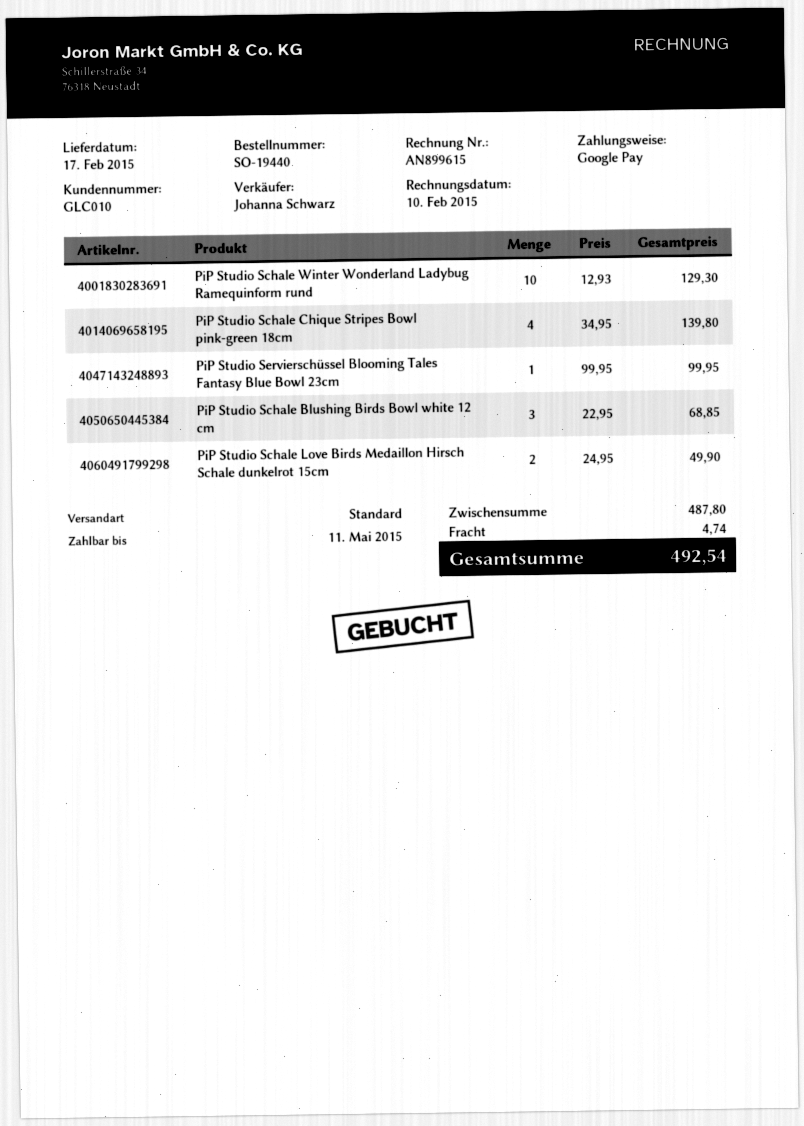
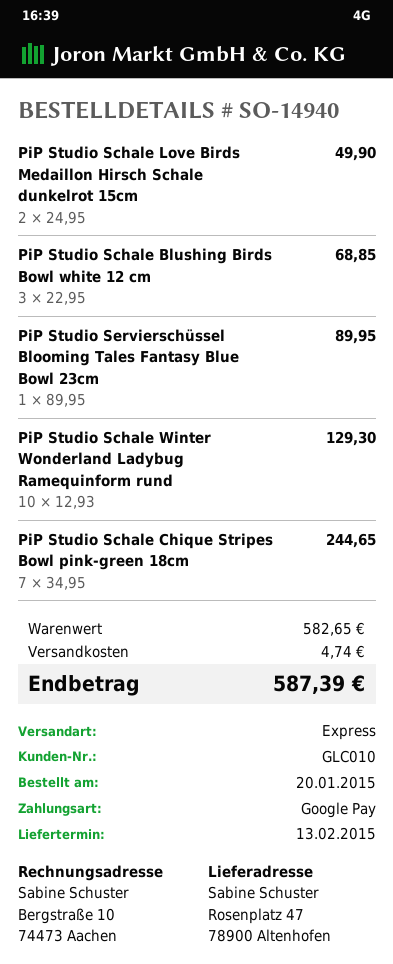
order number: SO-19440 -> SO-14940
delivery date: 2015-02-17 -> 2015-02-13
shipping method: standard -> express
PiP Studio Schale Chique Stripes Bowl pink-green 18cm: 4 x 34.95 = 139.80 -> 7 x 34.95 = 244.65
PiP Studio Servierschüssel Blooming Tales Fantasy Blue Bowl 23cm: 1 x 99.95 = 99.95 -> 1 x 89.95 = 89.95
subtotal: 487.80 -> 582.65
total: 492.54 -> 587.39

